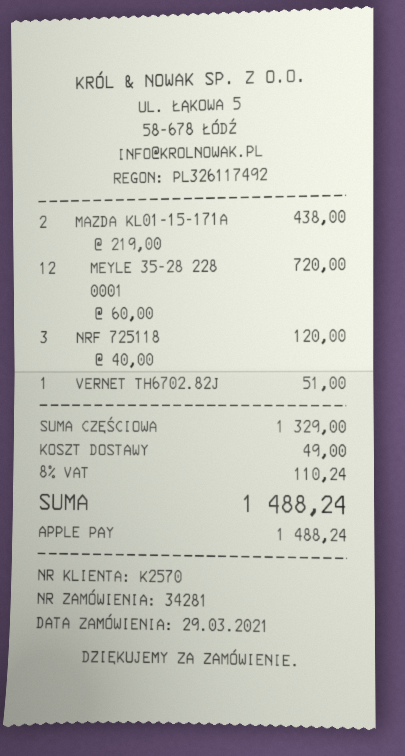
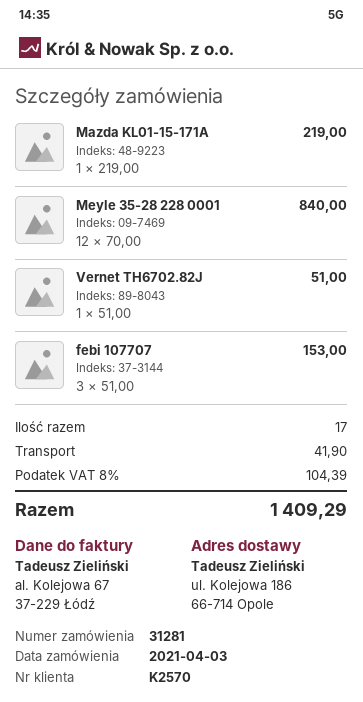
order number: 34281 -> 31281
order date: 2021-03-29 -> 2021-04-03
MAZDA KL01-15-171A: 2 x 219.00 = 438.00 -> 1 x 219.00 = 219.00
MEYLE 35-28 228 0001: 12 x 60.00 = 720.00 -> 12 x 70.00 = 840.00
NRF 725118: 3 x 40.00 = 120.00 -> none
febi 107707: none -> 3 x 51.00 = 153.00
shipping: 49.00 -> 41.90
tax: 8% = 110.24 -> 8% = 104.39
total: 1488.24 -> 1409.29

